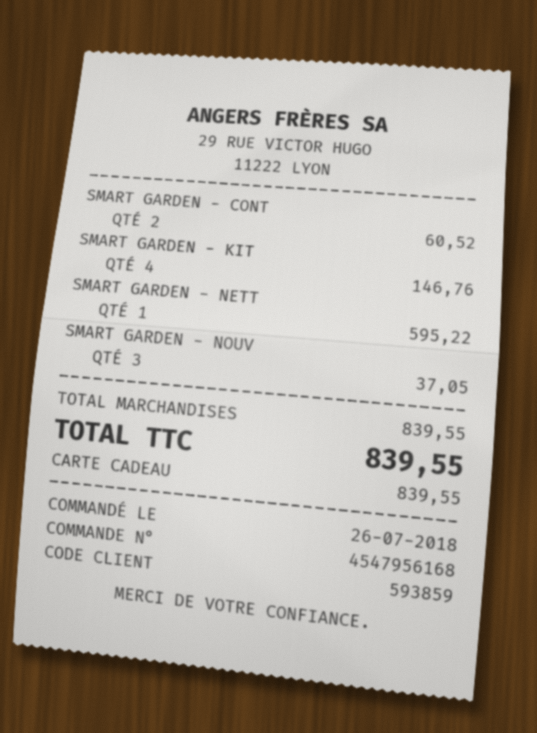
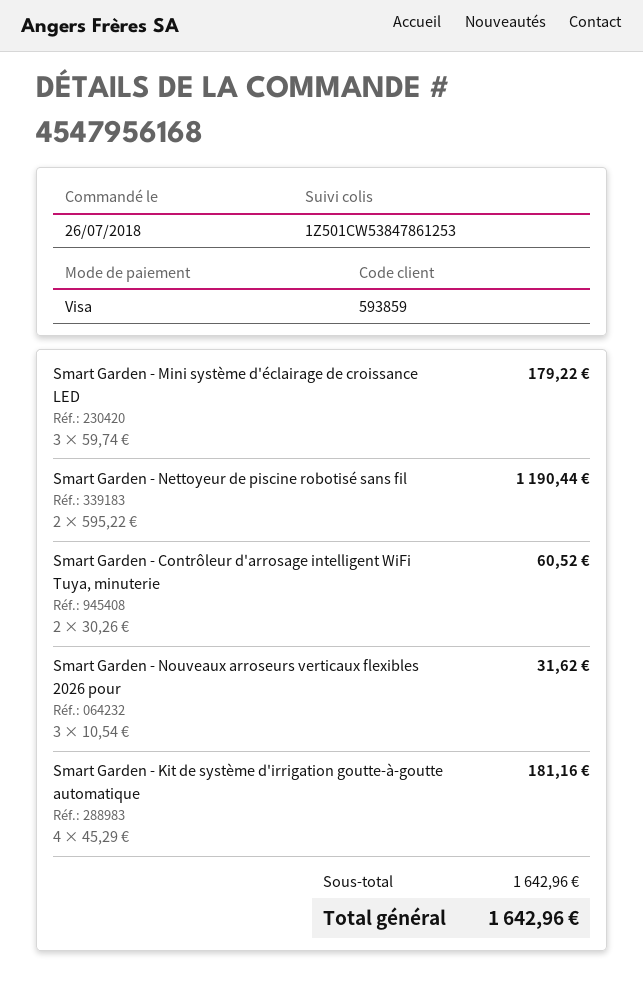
payment method: gift card -> Visa
SMART GARDEN - KIT: 4 for 146.76 -> 4 for 181.16
SMART GARDEN - NETT: 1 for 595.22 -> 2 for 1190.44
SMART GARDEN - NOUV: 3 for 37.05 -> 3 for 31.62
Smart Garden - Mini système d'éclairage de croissance LED: none -> 3 for 179.22
subtotal: 839.55 -> 1642.96
total: 839.55 -> 1642.96

